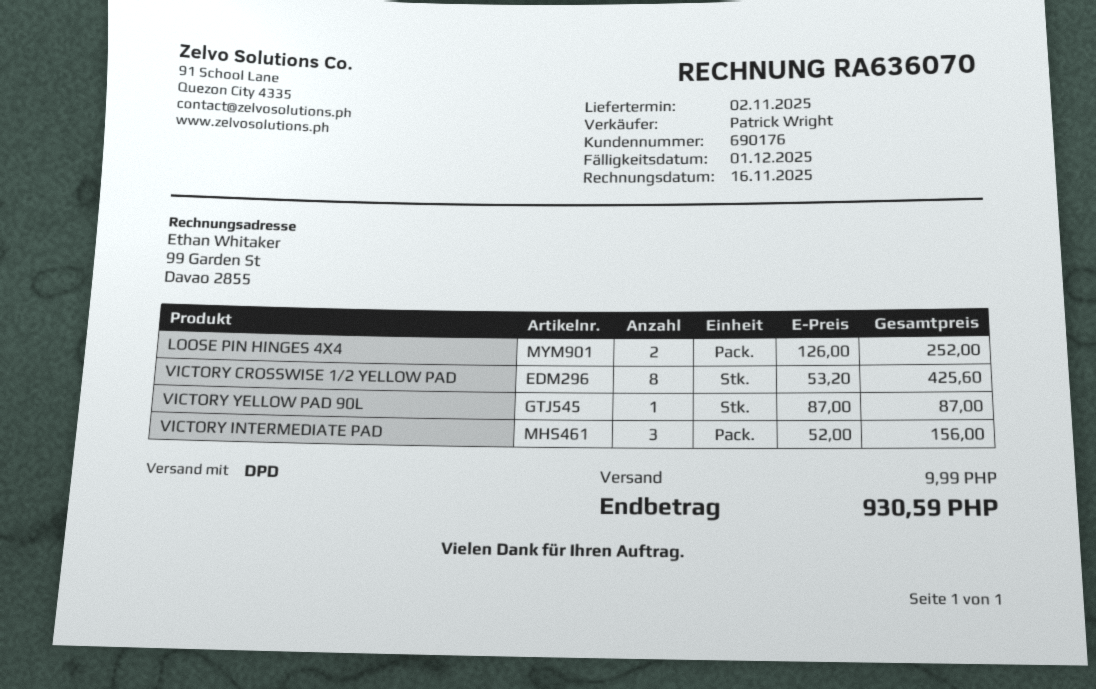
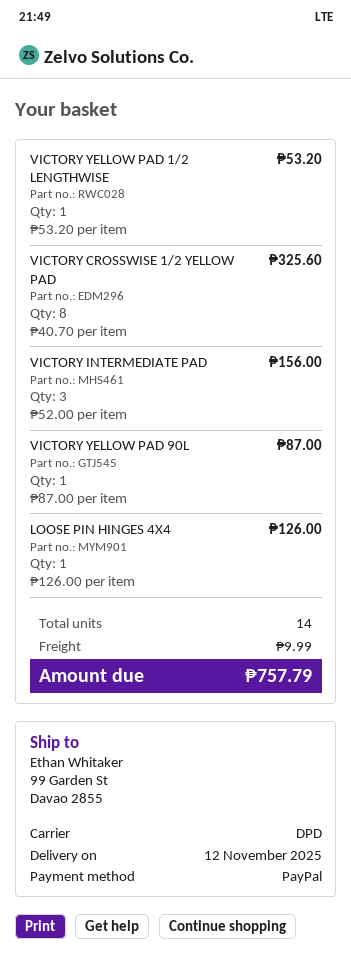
delivery date: 2025-11-02 -> 2025-11-12
LOOSE PIN HINGES 4X4: 2 x 126.00 = 252.00 -> 1 x 126.00 = 126.00
VICTORY CROSSWISE 1/2 YELLOW PAD: 8 x 53.20 = 425.60 -> 8 x 40.70 = 325.60
VICTORY YELLOW PAD 1/2 LENGTHWISE: none -> 1 x 53.20 = 53.20
total: 930.59 -> 757.79

